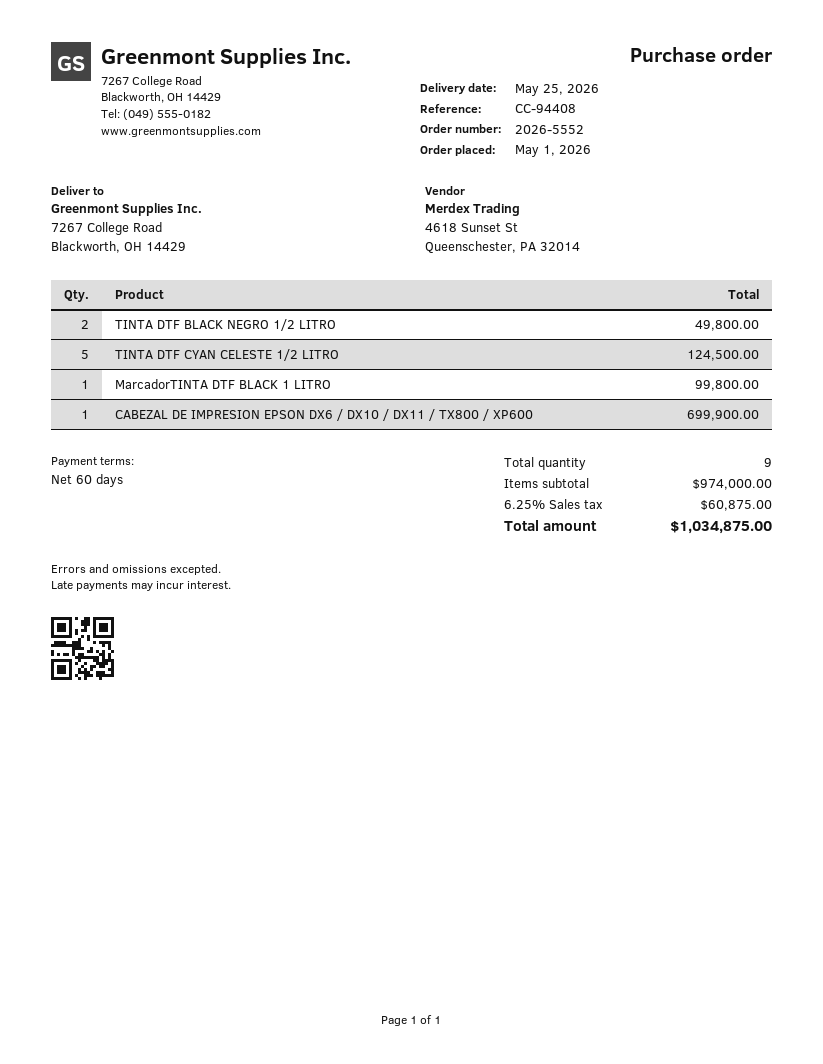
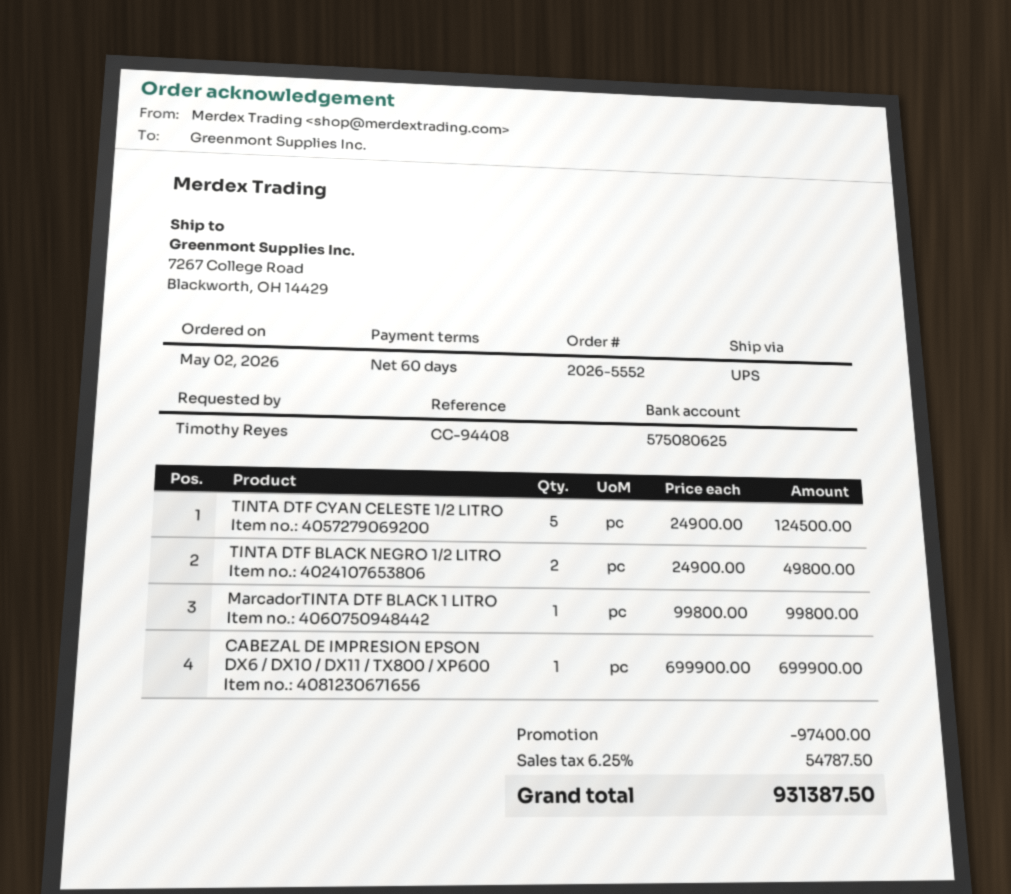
order date: 2026-05-01 -> 2026-05-02
discount: none -> 97400.00
tax: 6.25% = 60875.00 -> 6.25% = 54787.50
total: 1034875.00 -> 931387.50

